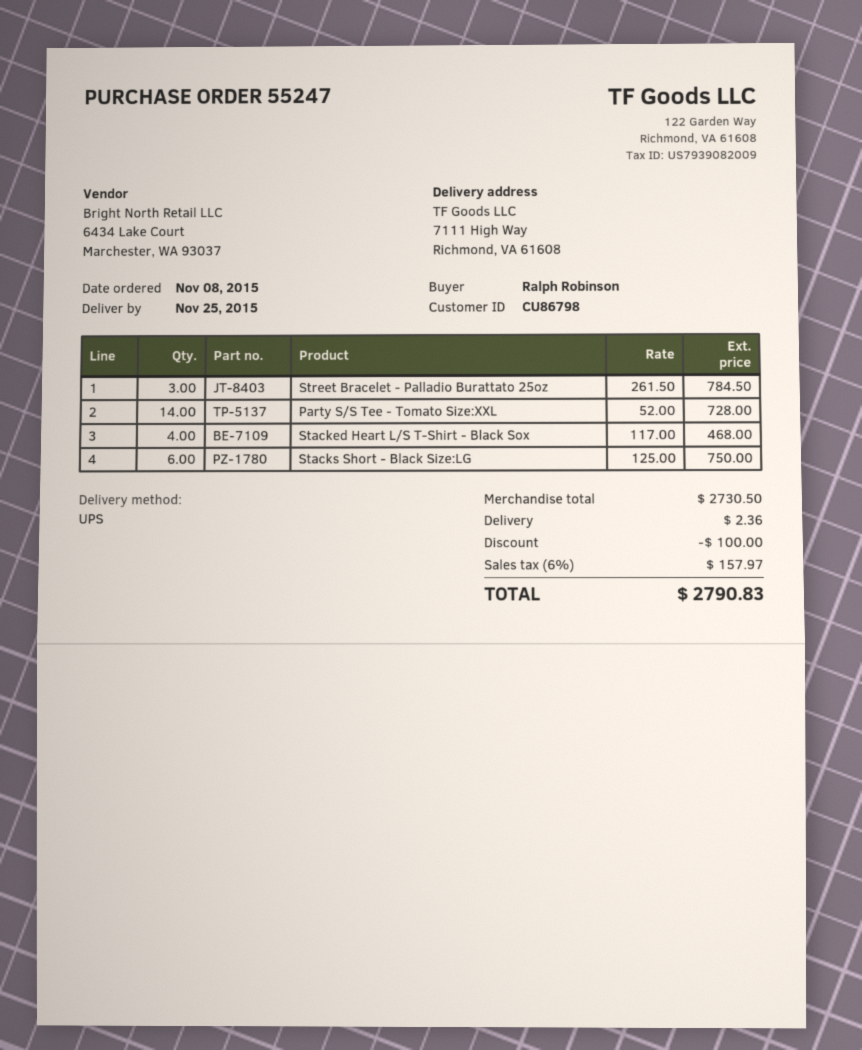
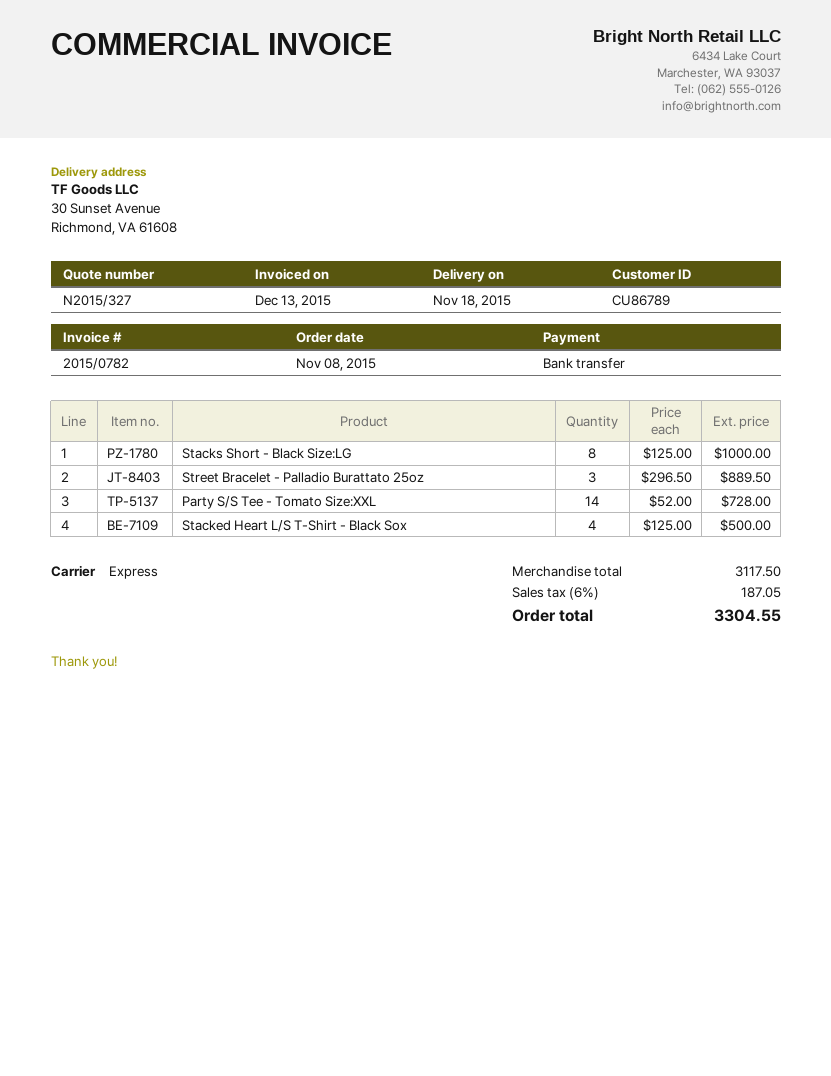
delivery date: 2015-11-25 -> 2015-11-18
customer number: CU86798 -> CU86789
shipping method: UPS -> express
ship to: 7111 High Way, Richmond, VA 61608 -> 30 Sunset Avenue, Richmond, VA 61608
Street Bracelet - Palladio Burattato 25oz: 3 x 261.50 = 784.50 -> 3 x 296.50 = 889.50
Stacked Heart L/S T-Shirt - Black Sox: 4 x 117.00 = 468.00 -> 4 x 125.00 = 500.00
Stacks Short - Black Size:LG: 6 x 125.00 = 750.00 -> 8 x 125.00 = 1000.00
subtotal: 2730.50 -> 3117.50
discount: 100.00 -> none
shipping: 2.36 -> none
tax: 6% = 157.97 -> 6% = 187.05
total: 2790.83 -> 3304.55

